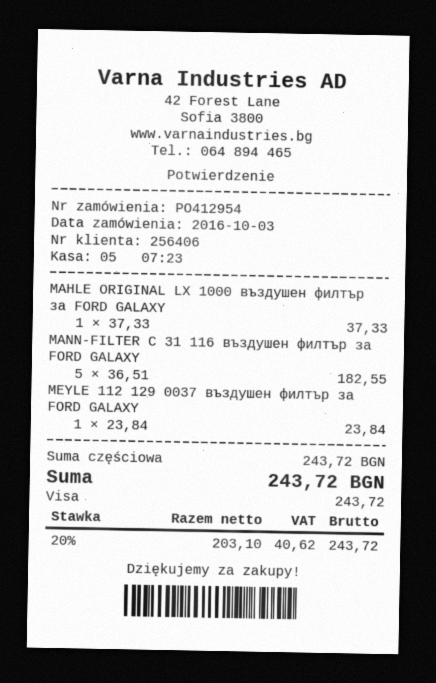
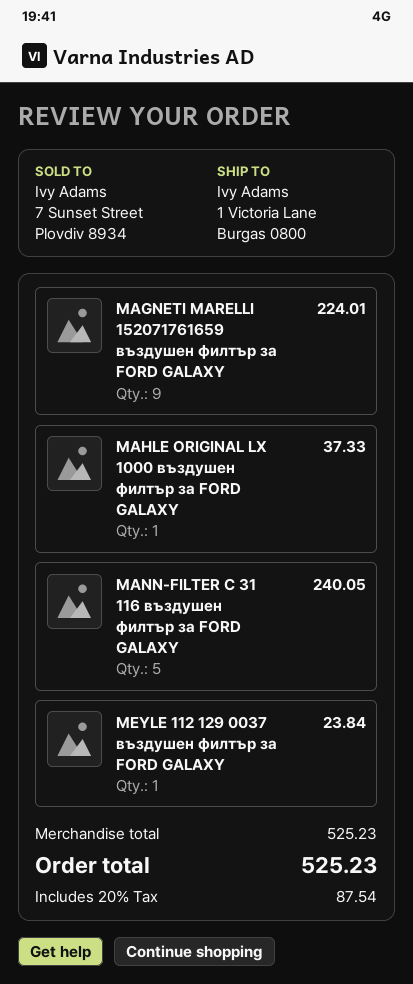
MANN-FILTER C 31 116 въздушен филтър за FORD GALAXY: 5 for 182.55 -> 5 for 240.05
MAGNETI MARELLI 152071761659 въздушен филтър за FORD GALAXY: none -> 9 for 224.01
subtotal: 243.72 -> 525.23
tax: 20% = 40.62 -> 20% = 87.54
total: 243.72 -> 525.23

